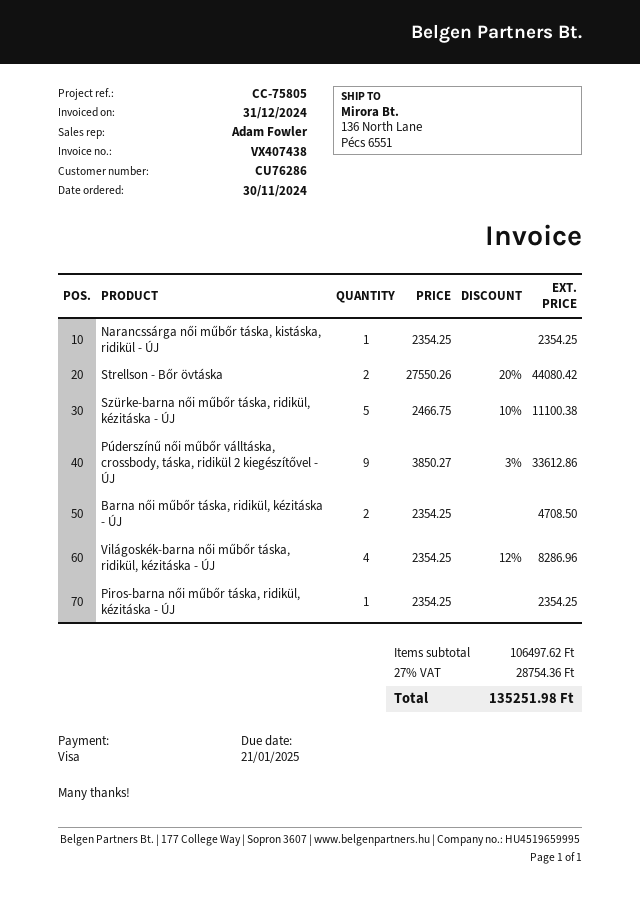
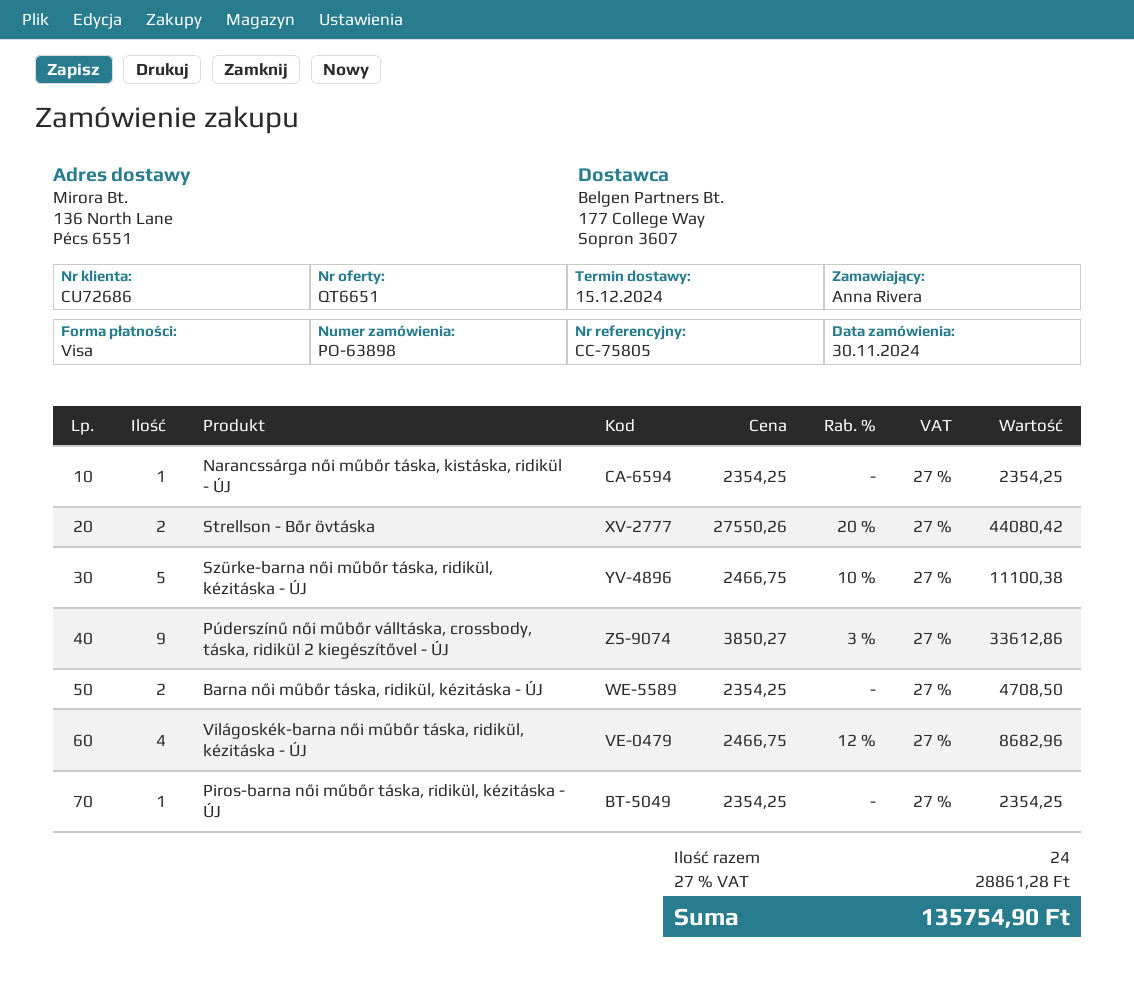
customer number: CU76286 -> CU72686
Világoskék-barna női műbőr táska, ridikül, kézitáska - ÚJ: 4 x 2354.25 - 12% = 8286.96 -> 4 x 2466.75 - 12% = 8682.96
tax: 27% = 28754.36 -> 27% = 28861.28
total: 135251.98 -> 135754.90

